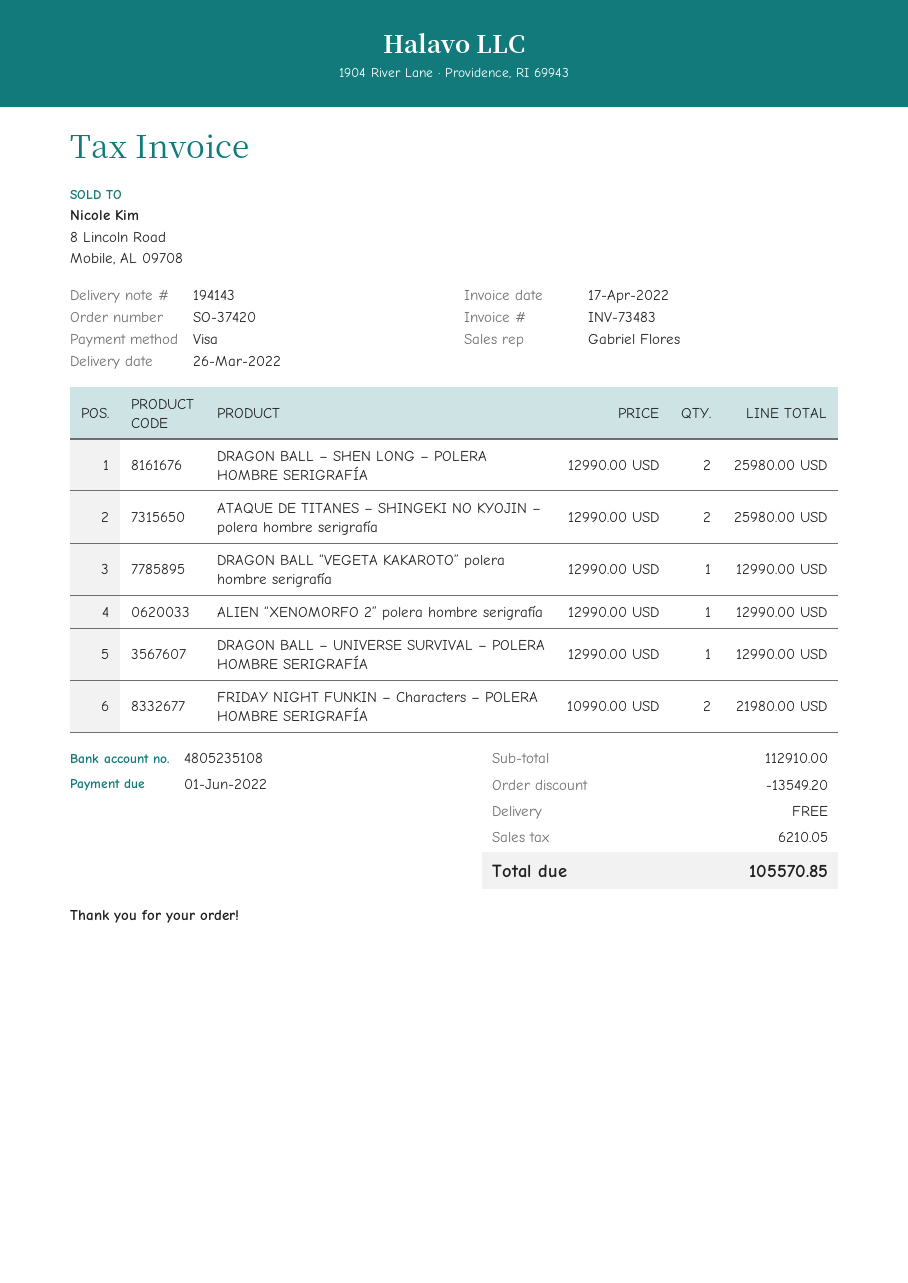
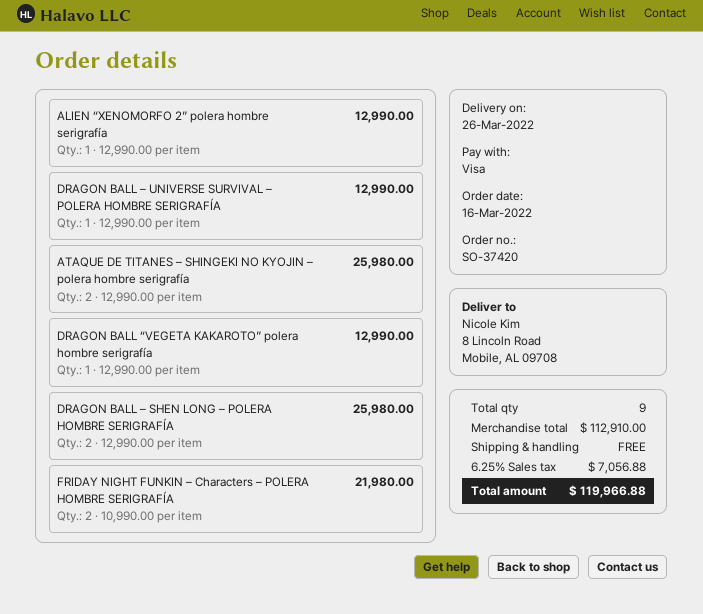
discount: 13549.20 -> none
tax: 6210.05 -> 7056.88
total: 105570.85 -> 119966.88

